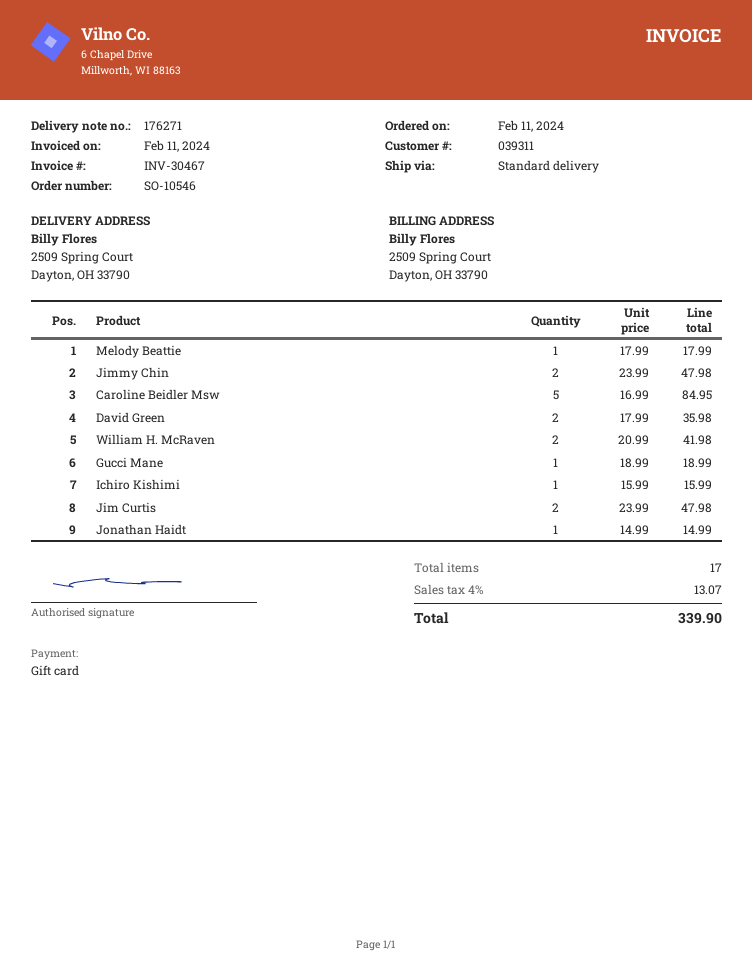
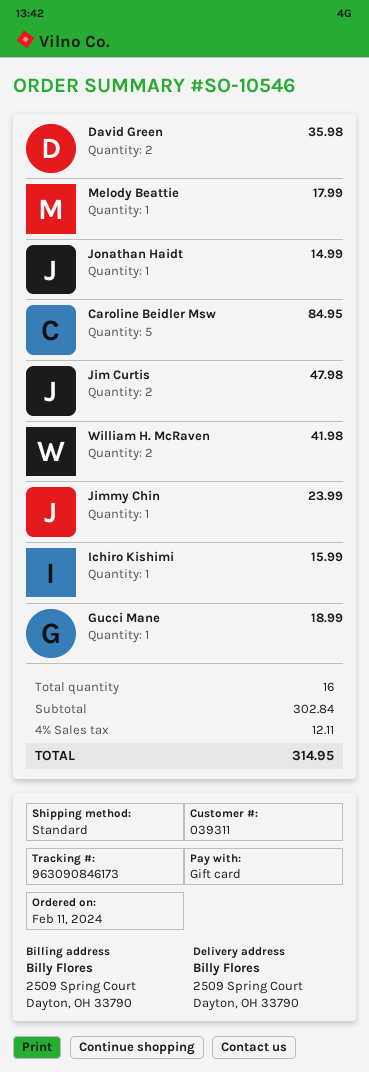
Jimmy Chin: 2 for 47.98 -> 1 for 23.99
total quantity: 17 -> 16
tax: 4% = 13.07 -> 4% = 12.11
total: 339.90 -> 314.95

